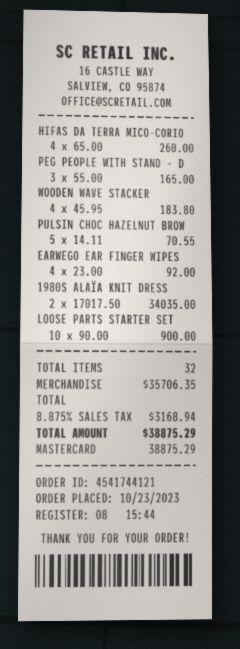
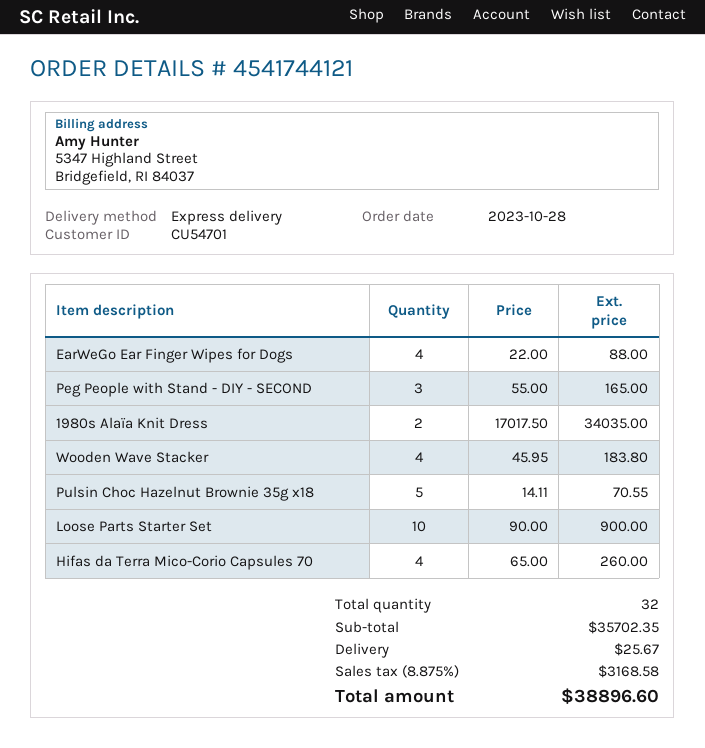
order date: 2023-10-23 -> 2023-10-28
EARWEGO EAR FINGER WIPES: 4 x 23.00 = 92.00 -> 4 x 22.00 = 88.00
subtotal: 35706.35 -> 35702.35
shipping: none -> 25.67
tax: 8.875% = 3168.94 -> 8.875% = 3168.58
total: 38875.29 -> 38896.60

